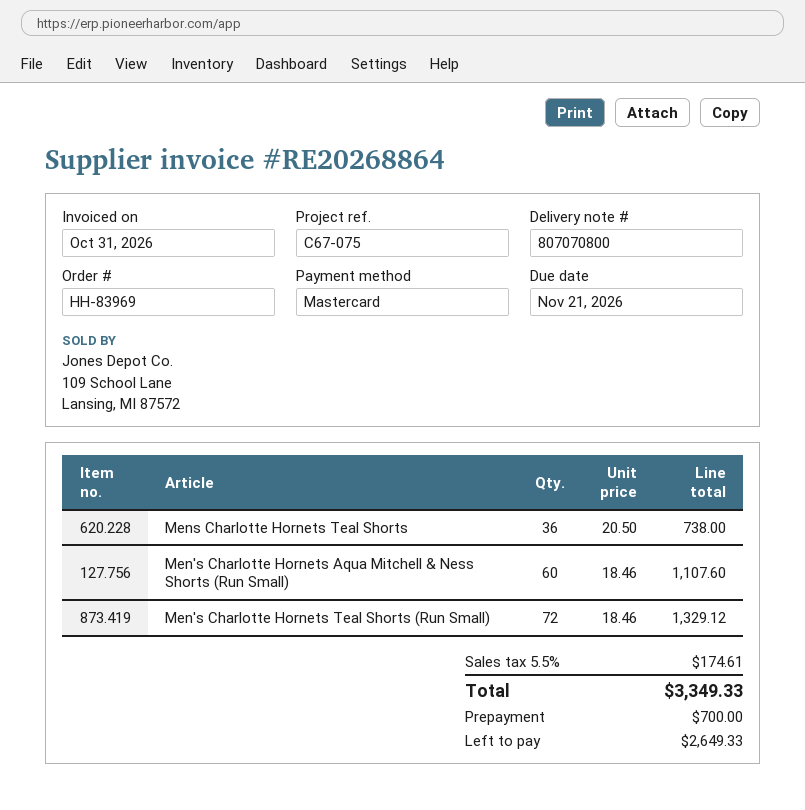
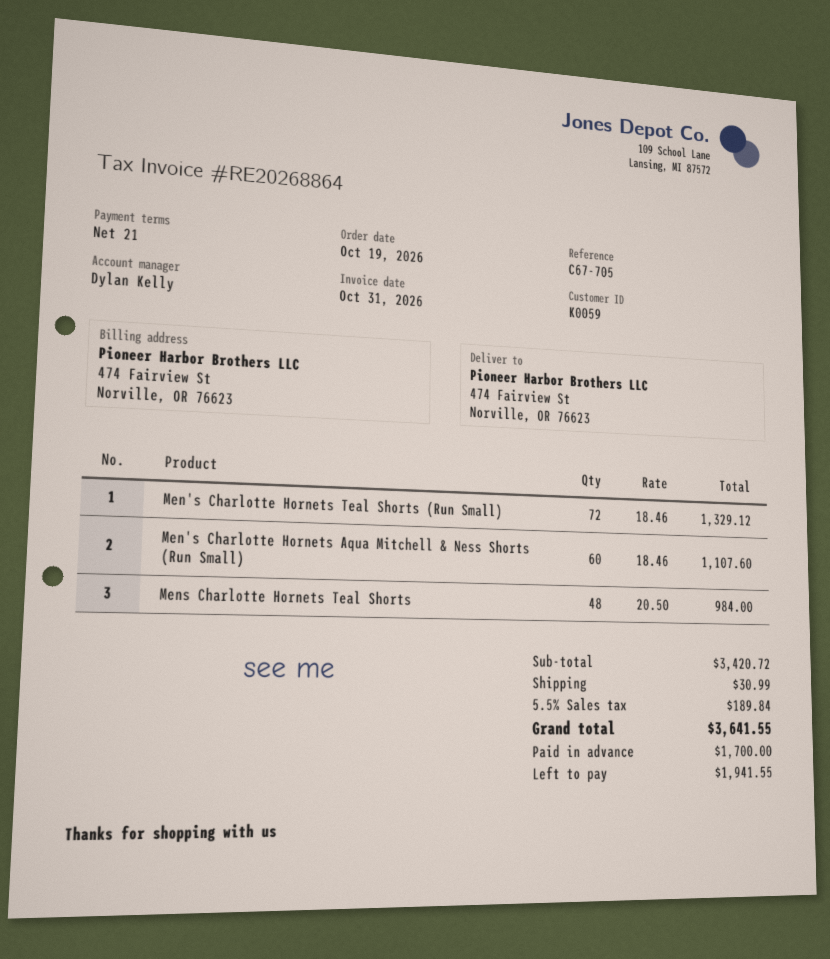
reference: C67-075 -> C67-705
Mens Charlotte Hornets Teal Shorts: 36 x 20.50 = 738.00 -> 48 x 20.50 = 984.00
shipping: none -> 30.99
tax: 5.5% = 174.61 -> 5.5% = 189.84
total: 3349.33 -> 3641.55
deposit: 700.00 -> 1700.00
balance: 2649.33 -> 1941.55

